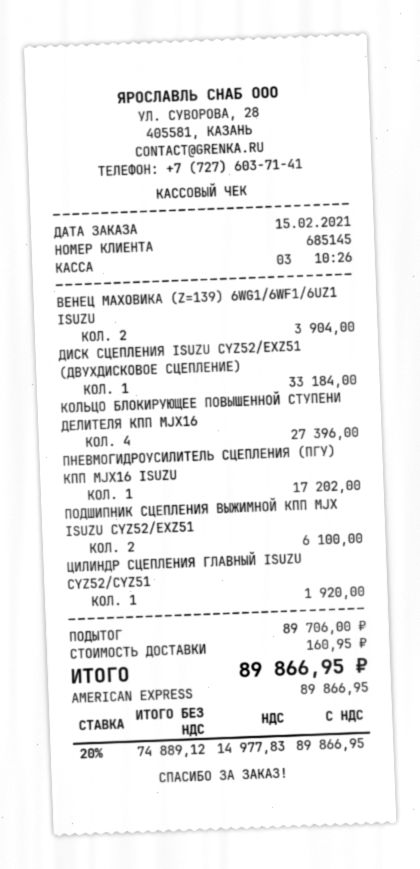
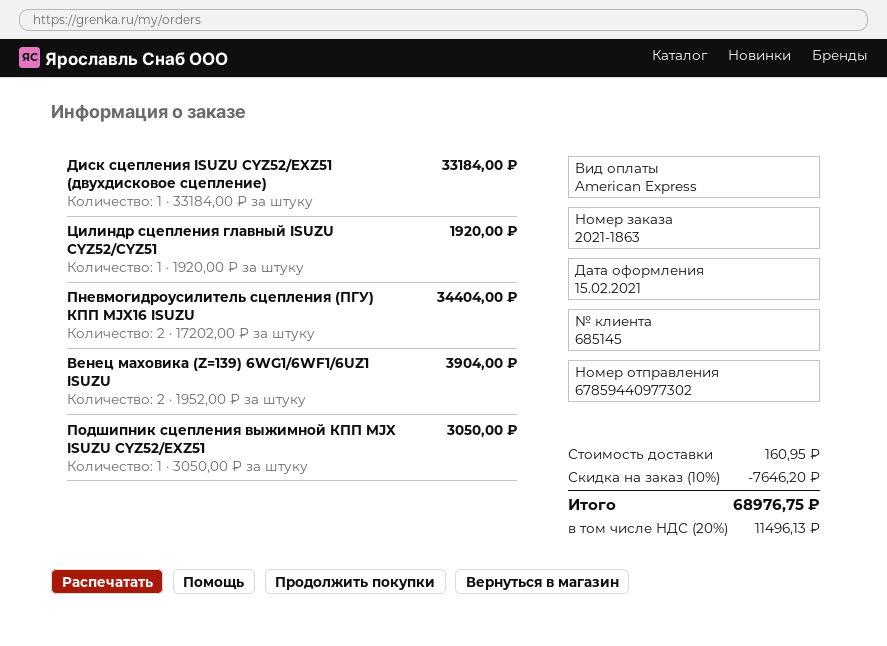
КОЛЬЦО БЛОКИРУЮЩЕЕ ПОВЫШЕННОЙ СТУПЕНИ ДЕЛИТЕЛЯ КПП MJX16: 4 for 27396.00 -> none
ПНЕВМОГИДРОУСИЛИТЕЛЬ СЦЕПЛЕНИЯ (ПГУ) КПП MJX16 ISUZU: 1 for 17202.00 -> 2 for 34404.00
ПОДШИПНИК СЦЕПЛЕНИЯ ВЫЖИМНОЙ КПП MJX ISUZU CYZ52/EXZ51: 2 for 6100.00 -> 1 for 3050.00
discount: none -> 10% = 7646.20
tax: 20% = 14977.83 -> 20% = 11496.13
total: 89866.95 -> 68976.75

